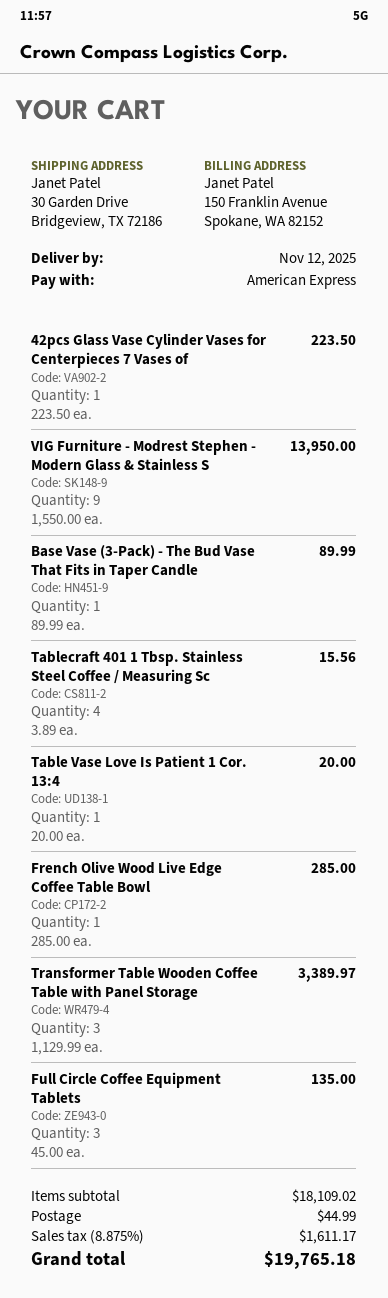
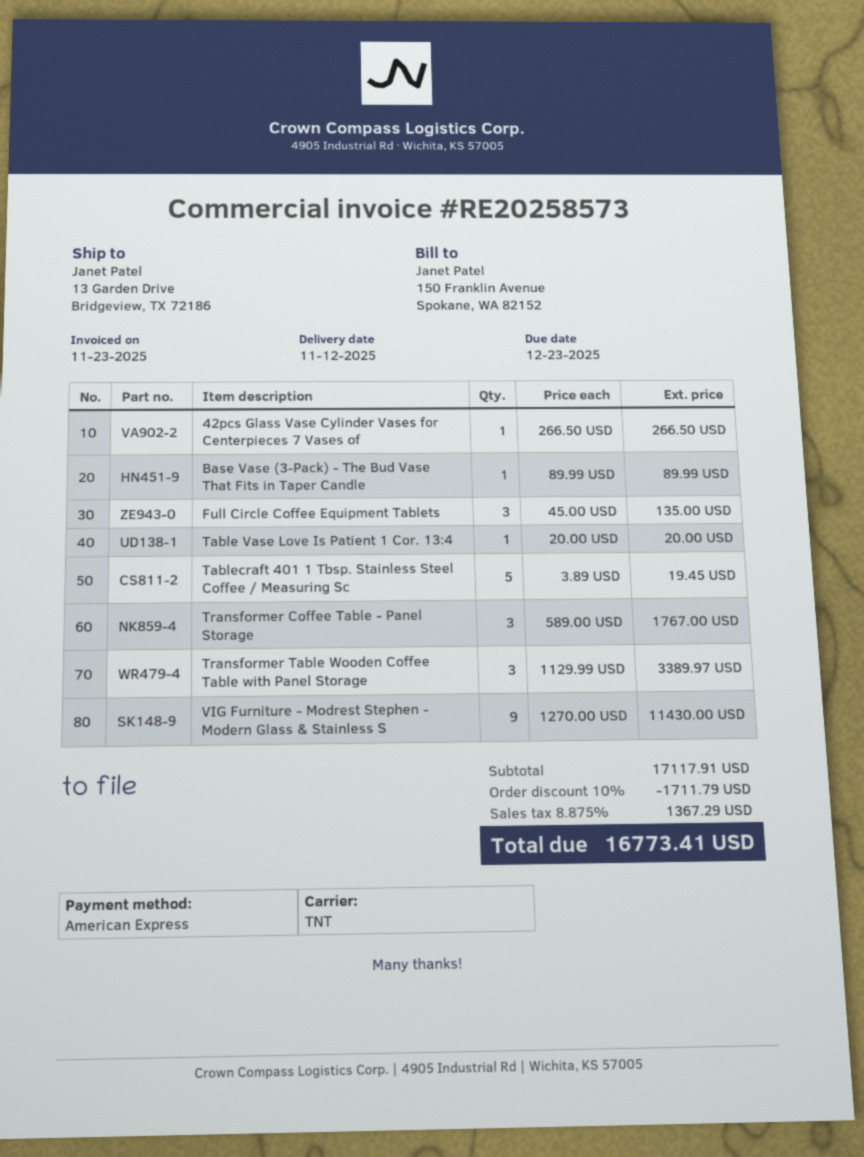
ship to: 30 Garden Drive, Bridgeview, TX 72186 -> 13 Garden Drive, Bridgeview, TX 72186
42pcs Glass Vase Cylinder Vases for Centerpieces 7 Vases of: 1 x 223.50 = 223.50 -> 1 x 266.50 = 266.50
VIG Furniture - Modrest Stephen - Modern Glass & Stainless S: 9 x 1550.00 = 13950.00 -> 9 x 1270.00 = 11430.00
Tablecraft 401 1 Tbsp. Stainless Steel Coffee / Measuring Sc: 4 x 3.89 = 15.56 -> 5 x 3.89 = 19.45
French Olive Wood Live Edge Coffee Table Bowl: 1 x 285.00 = 285.00 -> none
Transformer Coffee Table - Panel Storage: none -> 3 x 589.00 = 1767.00
subtotal: 18109.02 -> 17117.91
discount: none -> 10% = 1711.79
shipping: 44.99 -> none
tax: 8.875% = 1611.17 -> 8.875% = 1367.29
total: 19765.18 -> 16773.41

